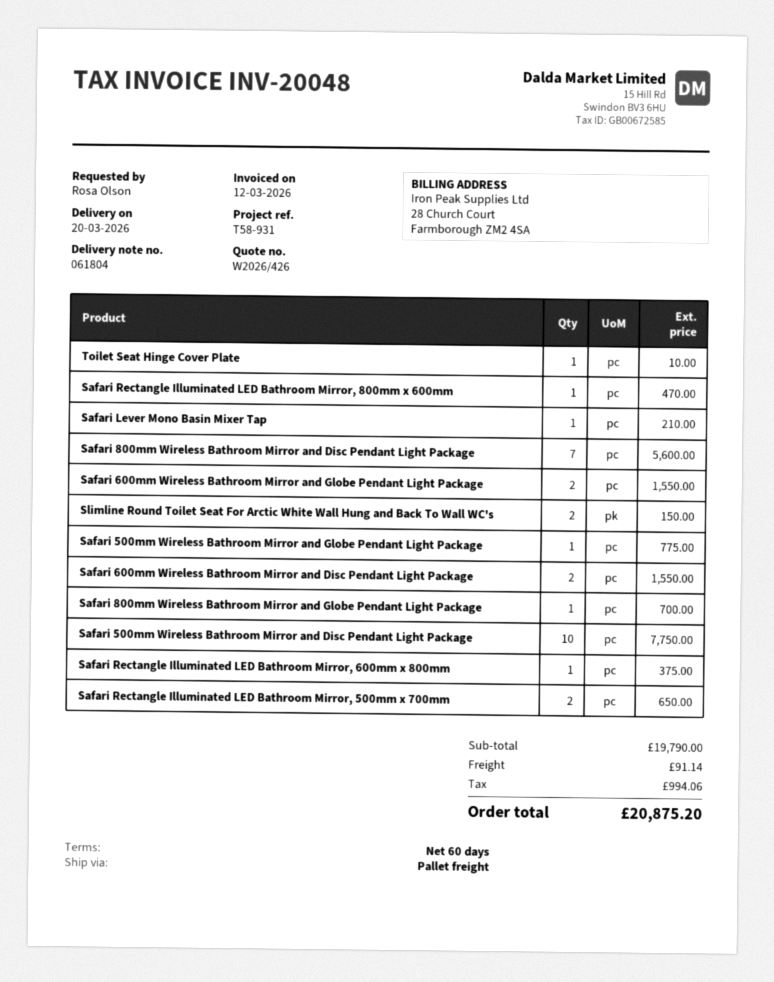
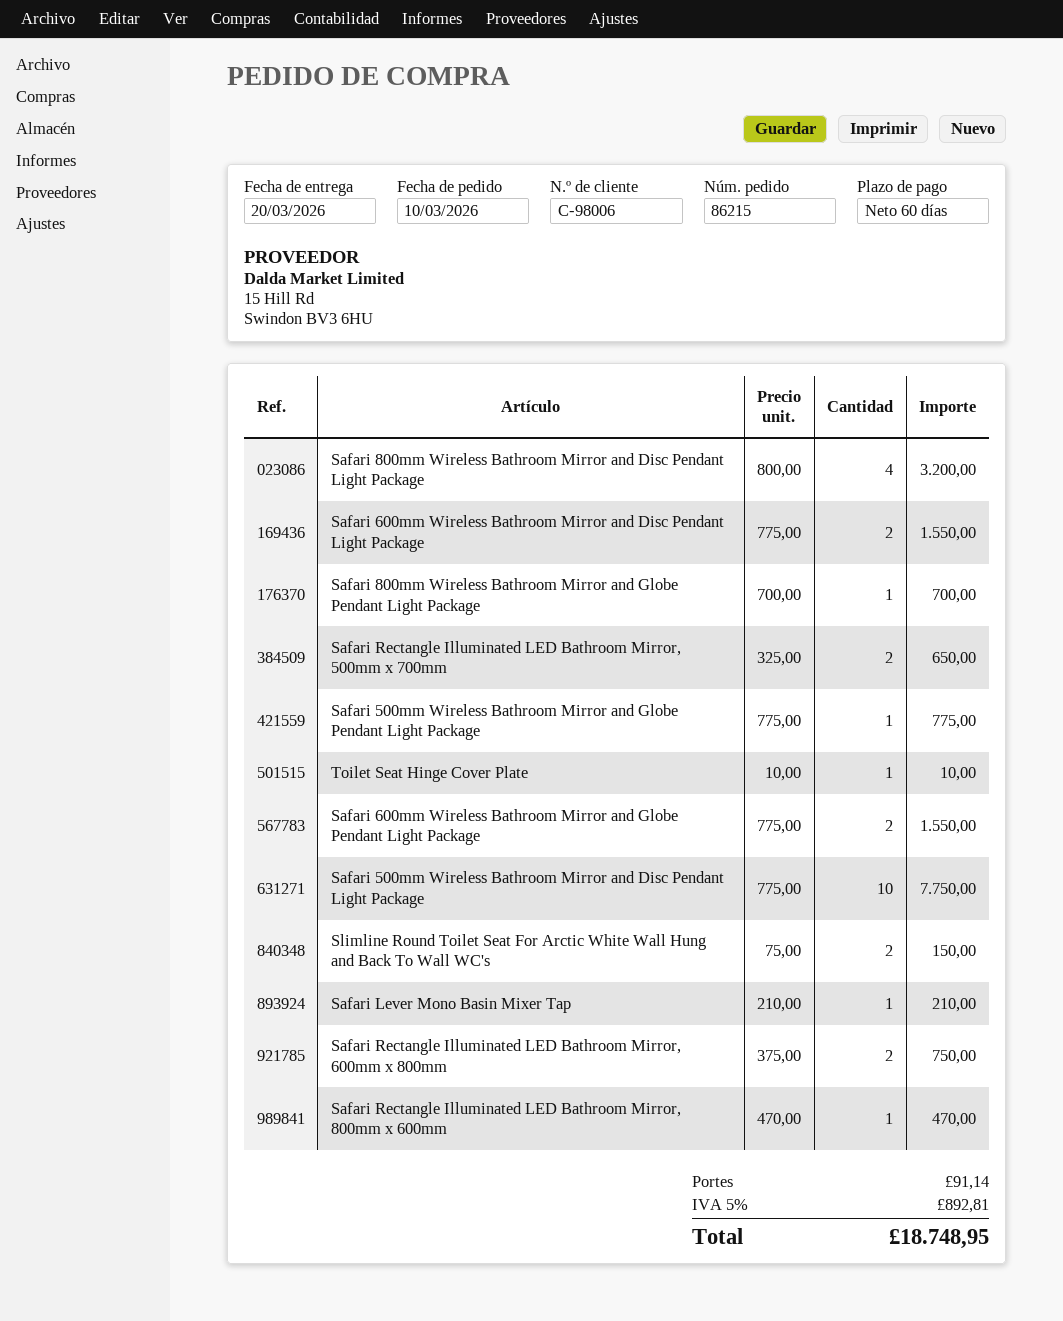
Safari 800mm Wireless Bathroom Mirror and Disc Pendant Light Package: 7 for 5600.00 -> 4 for 3200.00
Safari Rectangle Illuminated LED Bathroom Mirror, 600mm x 800mm: 1 for 375.00 -> 2 for 750.00
tax: 994.06 -> 892.81
total: 20875.20 -> 18748.95

